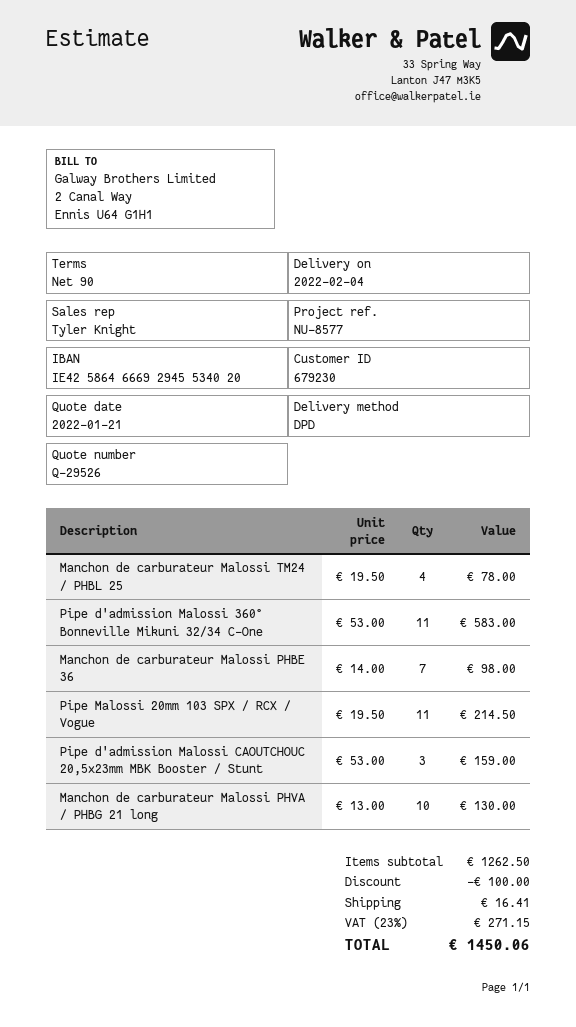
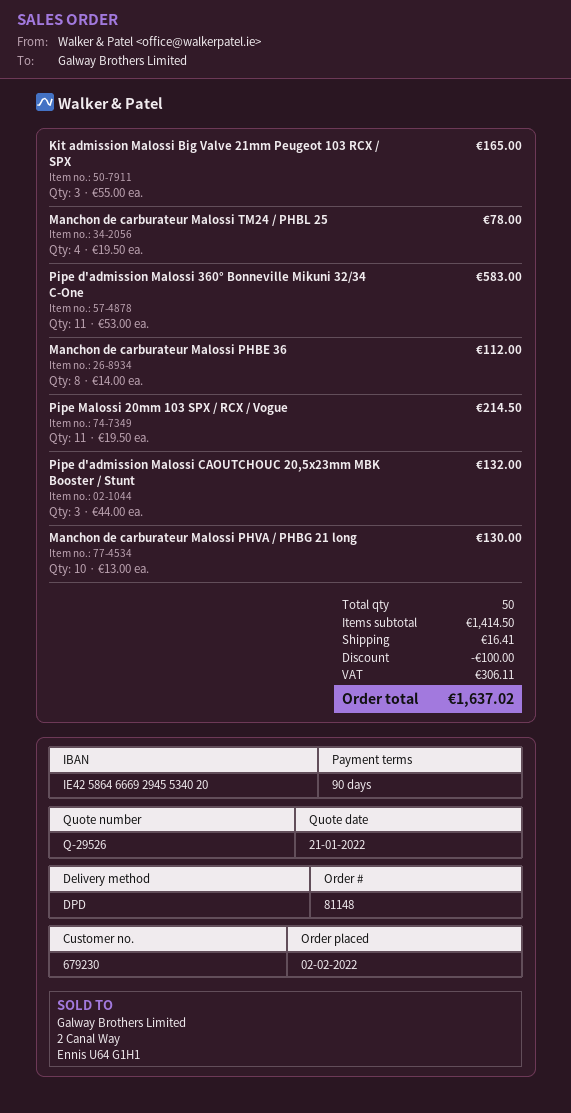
Manchon de carburateur Malossi PHBE 36: 7 x 14.00 = 98.00 -> 8 x 14.00 = 112.00
Pipe d'admission Malossi CAOUTCHOUC 20,5x23mm MBK Booster / Stunt: 3 x 53.00 = 159.00 -> 3 x 44.00 = 132.00
Kit admission Malossi Big Valve 21mm Peugeot 103 RCX / SPX: none -> 3 x 55.00 = 165.00
subtotal: 1262.50 -> 1414.50
tax: 271.15 -> 306.11
total: 1450.06 -> 1637.02

